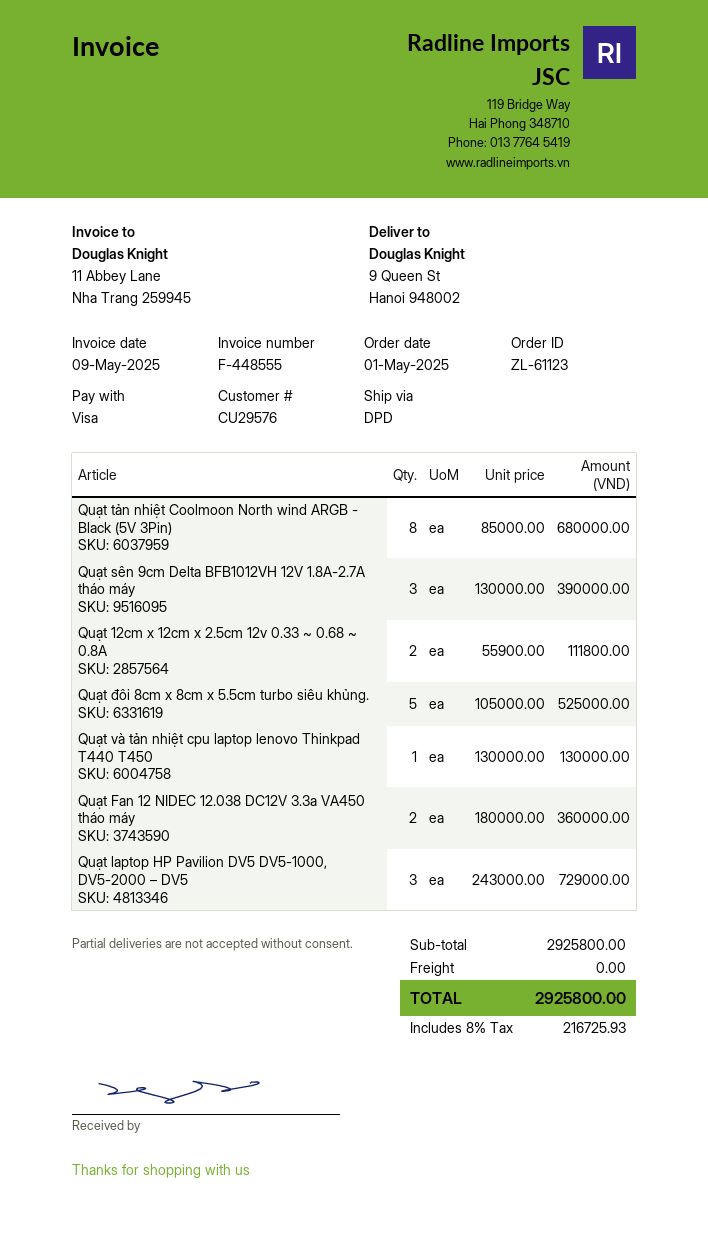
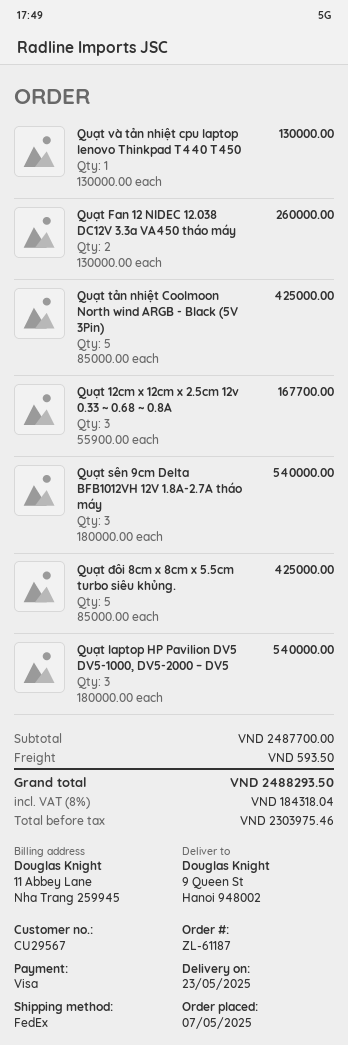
order number: ZL-61123 -> ZL-61187
order date: 2025-05-01 -> 2025-05-07
customer number: CU29576 -> CU29567
shipping method: DPD -> FedEx
Quạt tản nhiệt Coolmoon North wind ARGB - Black (5V 3Pin): 8 x 85000.00 = 680000.00 -> 5 x 85000.00 = 425000.00
Quạt sên 9cm Delta BFB1012VH 12V 1.8A-2.7A tháo máy: 3 x 130000.00 = 390000.00 -> 3 x 180000.00 = 540000.00
Quạt 12cm x 12cm x 2.5cm 12v 0.33 ~ 0.68 ~ 0.8A: 2 x 55900.00 = 111800.00 -> 3 x 55900.00 = 167700.00
Quạt đôi 8cm x 8cm x 5.5cm turbo siêu khủng.: 5 x 105000.00 = 525000.00 -> 5 x 85000.00 = 425000.00
Quạt Fan 12 NIDEC 12.038 DC12V 3.3a VA450 tháo máy: 2 x 180000.00 = 360000.00 -> 2 x 130000.00 = 260000.00
Quạt laptop HP Pavilion DV5 DV5-1000, DV5-2000 – DV5: 3 x 243000.00 = 729000.00 -> 3 x 180000.00 = 540000.00
subtotal: 2925800.00 -> 2487700.00
shipping: 0.00 -> 593.50
tax: 8% = 216725.93 -> 8% = 184318.04
total: 2925800.00 -> 2488293.50

